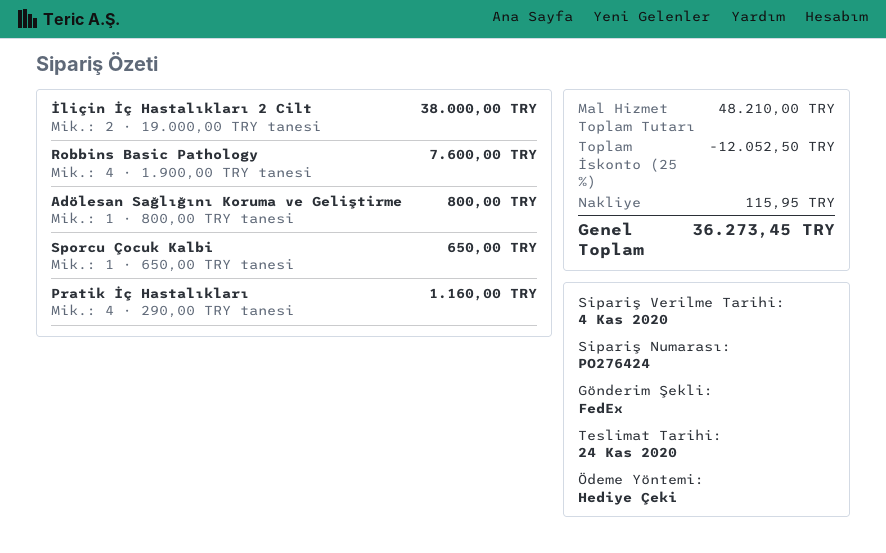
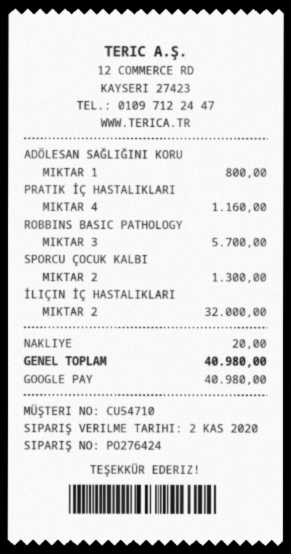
order date: 2020-11-04 -> 2020-11-02
payment method: gift card -> Google Pay
İliçin İç Hastalıkları 2 Cilt: 2 for 38000.00 -> 2 for 32000.00
Robbins Basic Pathology: 4 for 7600.00 -> 3 for 5700.00
Sporcu Çocuk Kalbi: 1 for 650.00 -> 2 for 1300.00
discount: 25% = 12052.50 -> none
shipping: 115.95 -> 20.00
total: 36273.45 -> 40980.00

